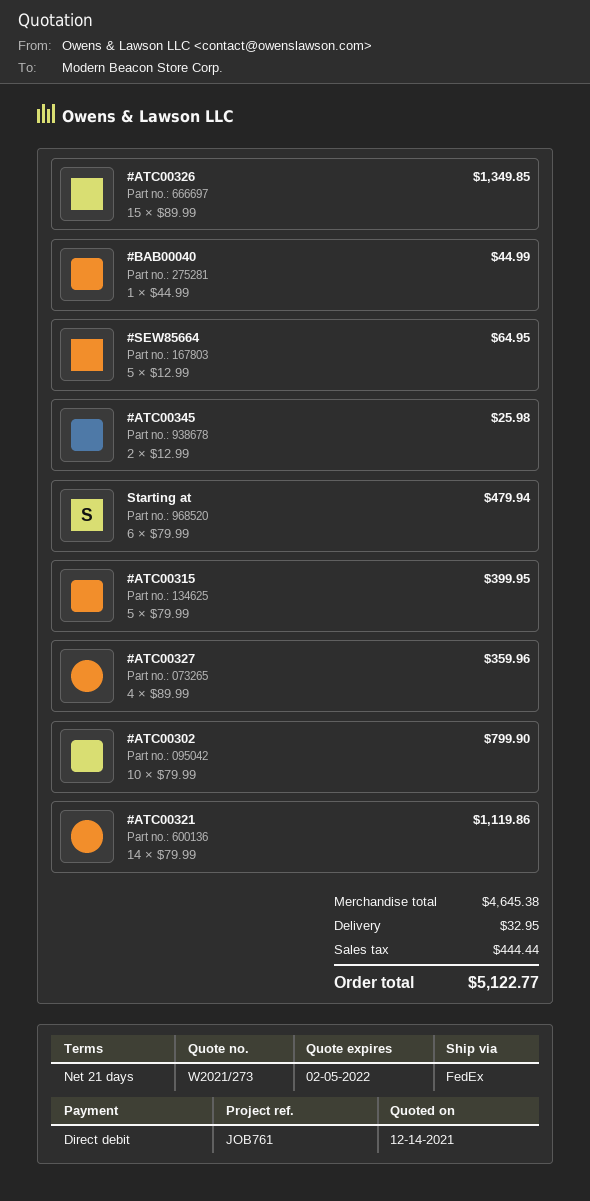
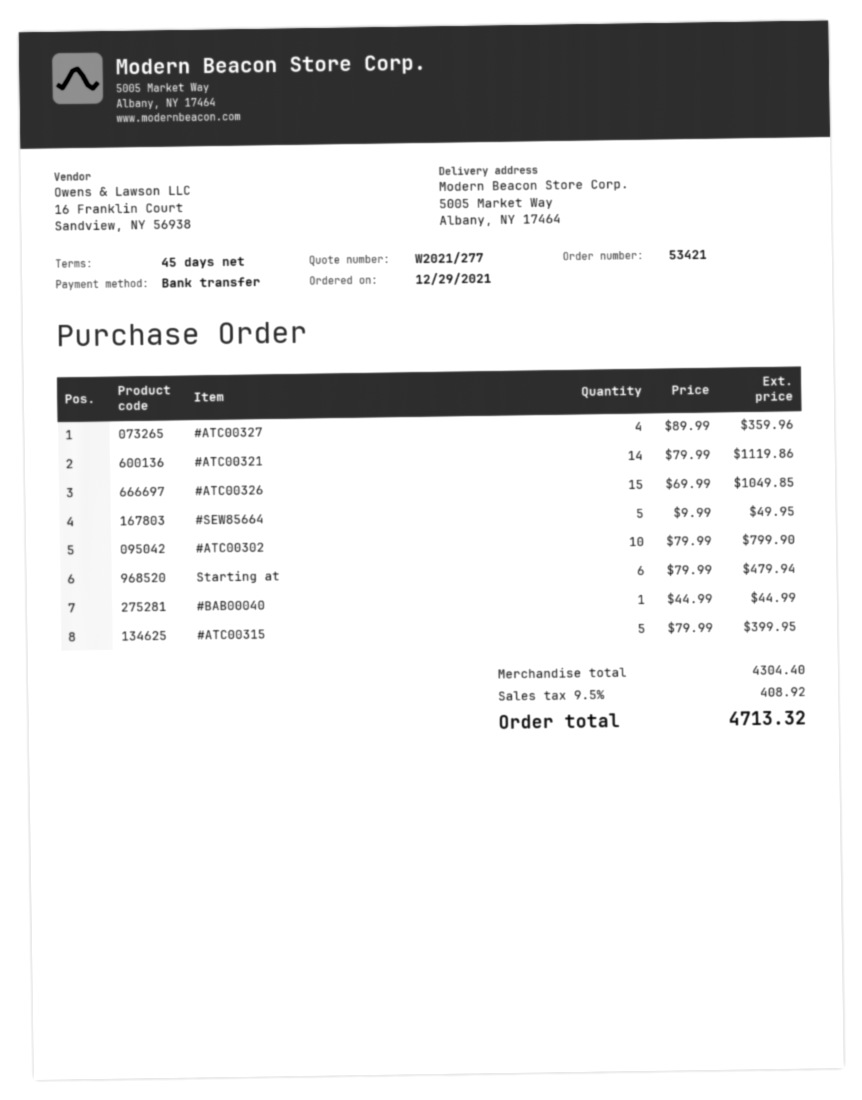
quote number: W2021/273 -> W2021/277
payment terms: 21 days -> 45 days
payment method: direct debit -> bank transfer
#ATC00326: 15 x 89.99 = 1349.85 -> 15 x 69.99 = 1049.85
#SEW85664: 5 x 12.99 = 64.95 -> 5 x 9.99 = 49.95
#ATC00345: 2 x 12.99 = 25.98 -> none
subtotal: 4645.38 -> 4304.40
shipping: 32.95 -> none
tax: 444.44 -> 408.92
total: 5122.77 -> 4713.32

